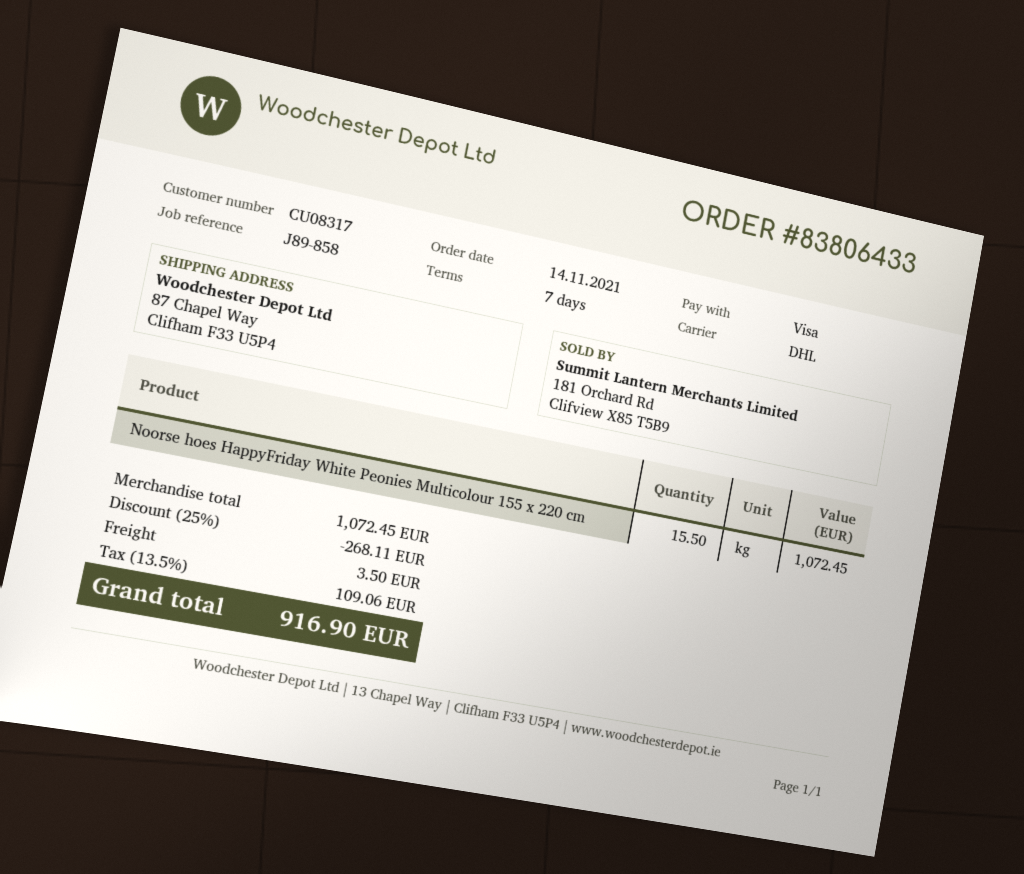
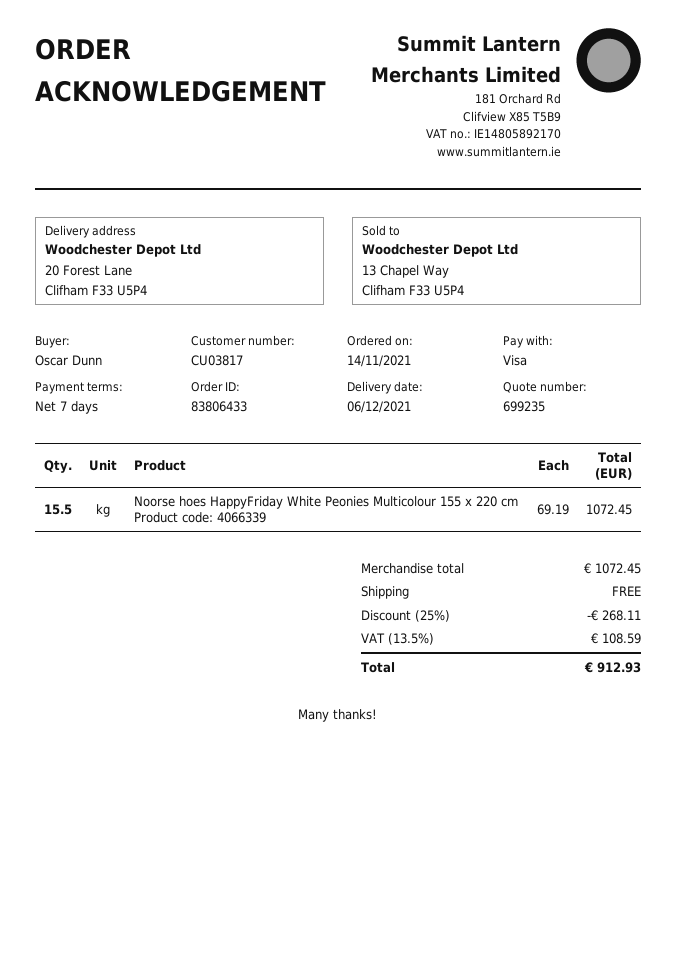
customer number: CU08317 -> CU03817
ship to: 87 Chapel Way, Clifham F33 U5P4 -> 20 Forest Lane, Clifham F33 U5P4
shipping: 3.50 -> 0.00
tax: 13.5% = 109.06 -> 13.5% = 108.59
total: 916.90 -> 912.93

